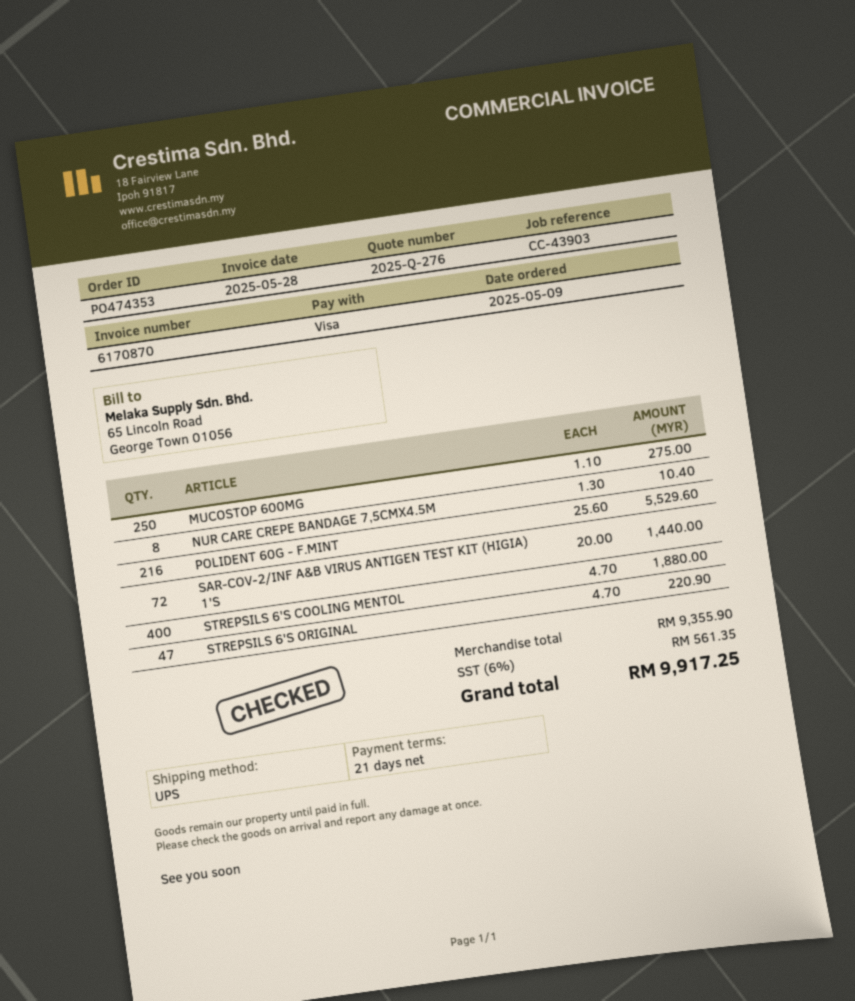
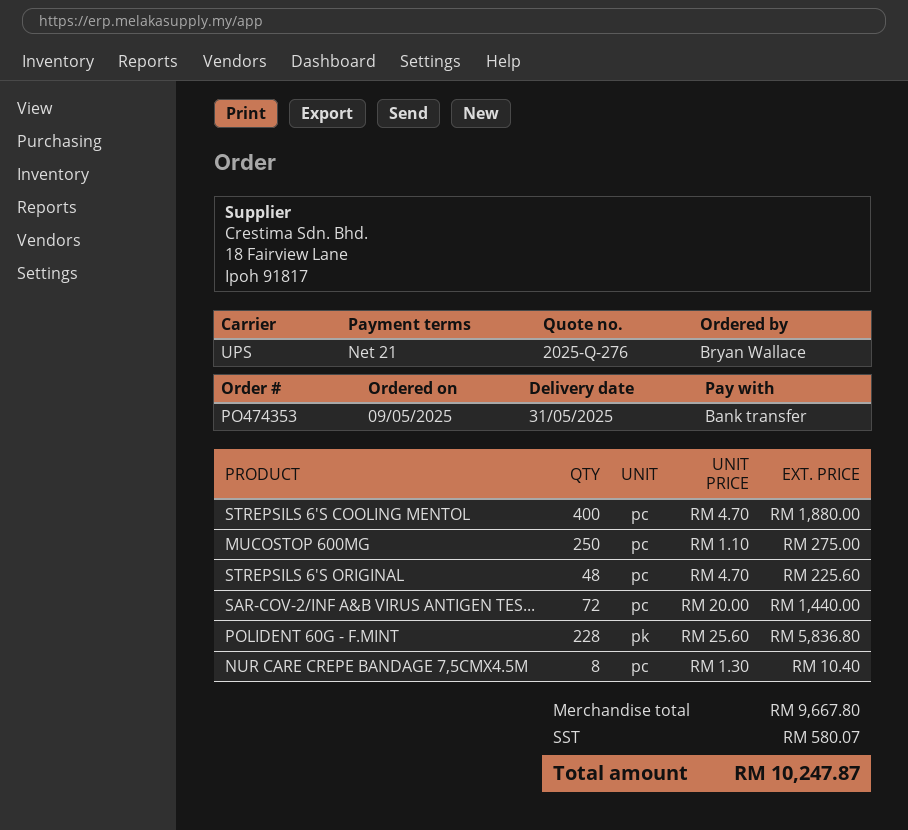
payment method: Visa -> bank transfer
POLIDENT 60G - F.MINT: 216 x 25.60 = 5529.60 -> 228 x 25.60 = 5836.80
STREPSILS 6'S ORIGINAL: 47 x 4.70 = 220.90 -> 48 x 4.70 = 225.60
subtotal: 9355.90 -> 9667.80
tax: 561.35 -> 580.07
total: 9917.25 -> 10247.87

